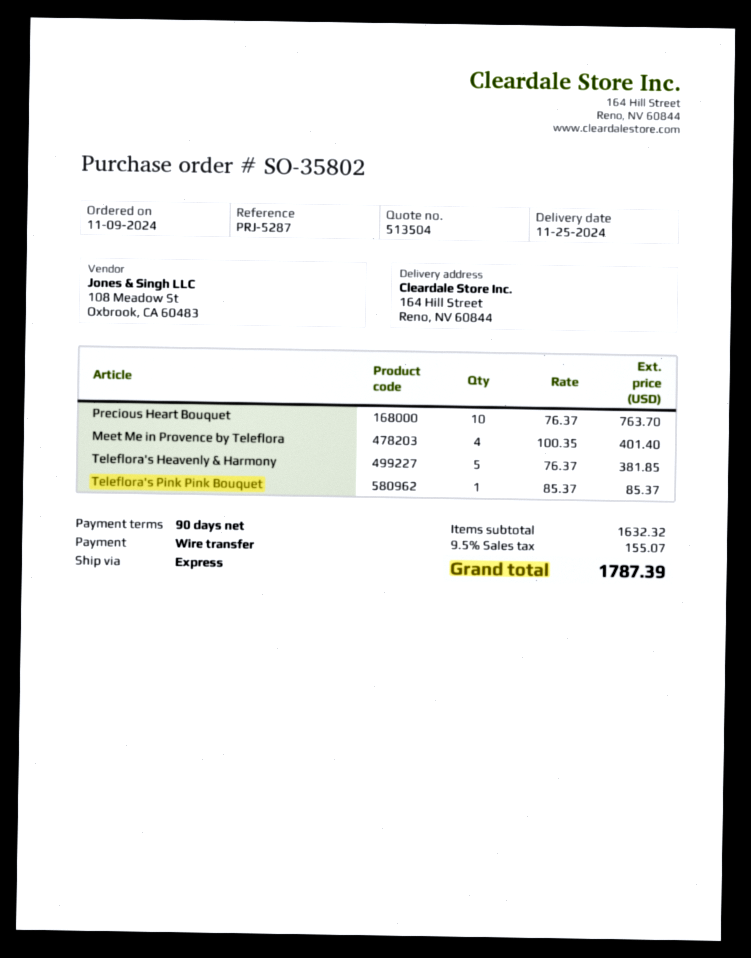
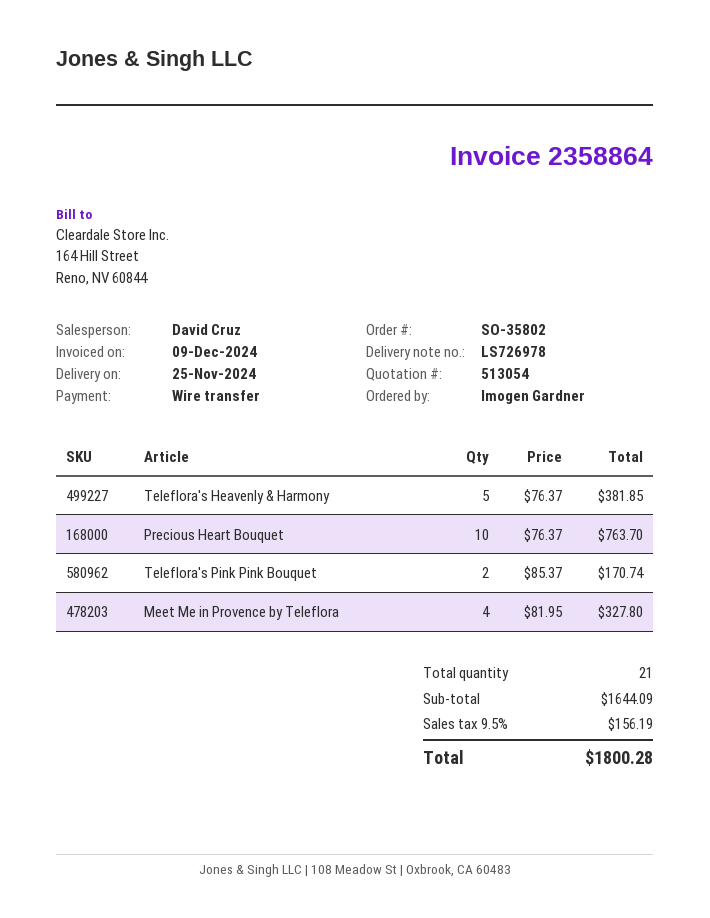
quote number: 513504 -> 513054
Meet Me in Provence by Teleflora: 4 x 100.35 = 401.40 -> 4 x 81.95 = 327.80
Teleflora's Pink Pink Bouquet: 1 x 85.37 = 85.37 -> 2 x 85.37 = 170.74
subtotal: 1632.32 -> 1644.09
tax: 9.5% = 155.07 -> 9.5% = 156.19
total: 1787.39 -> 1800.28

